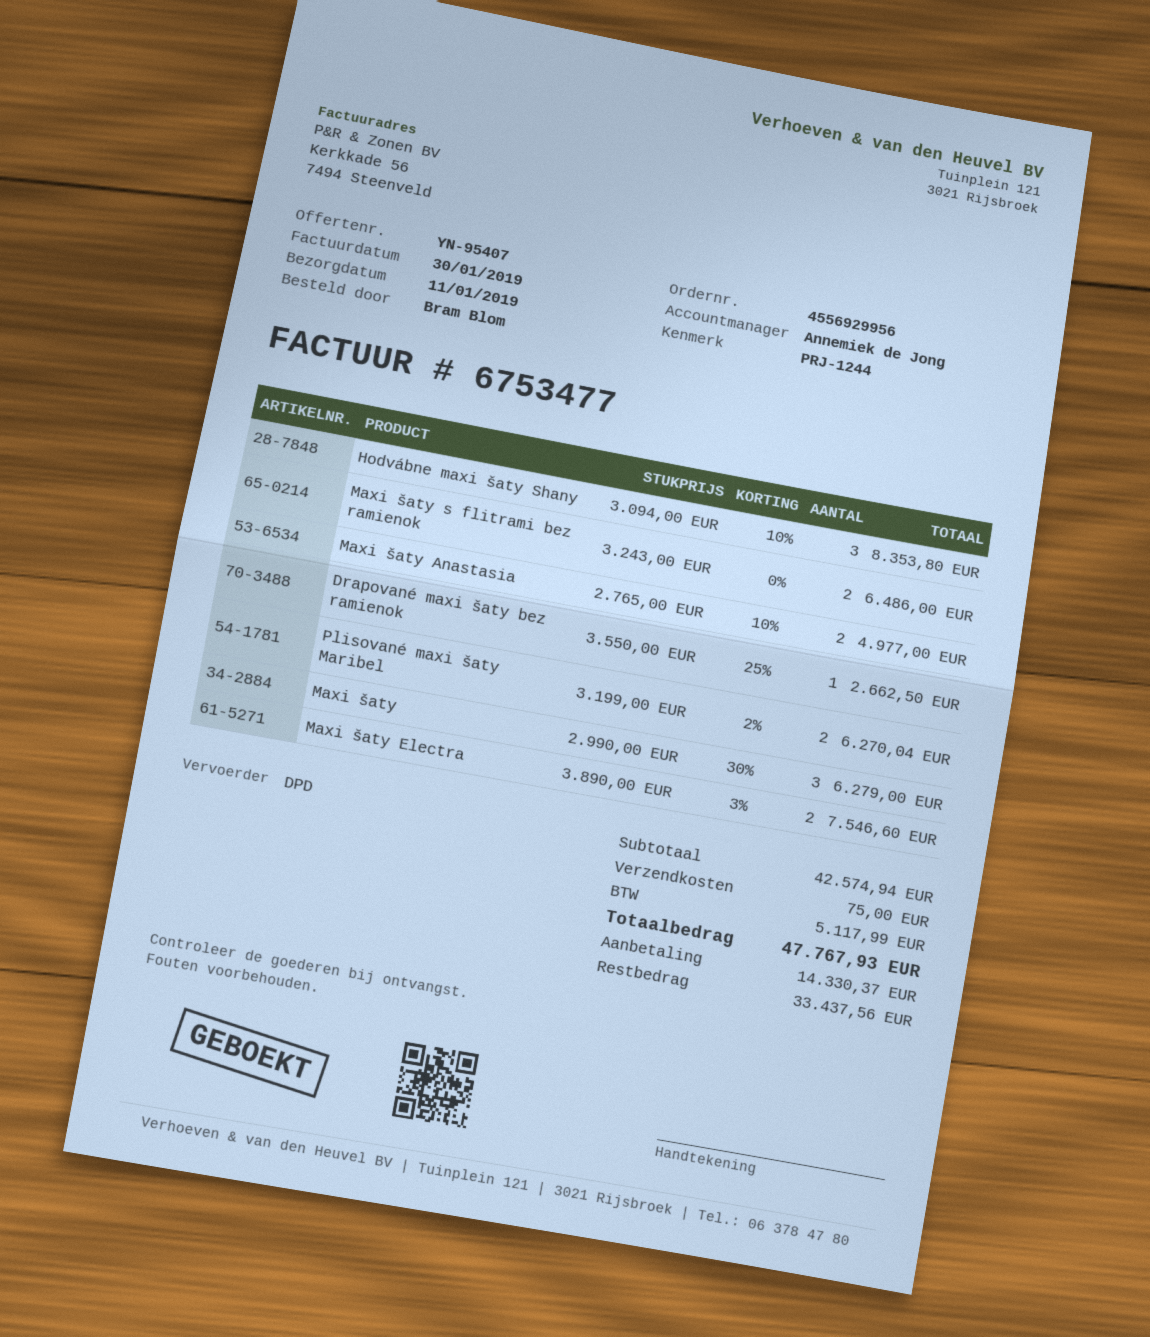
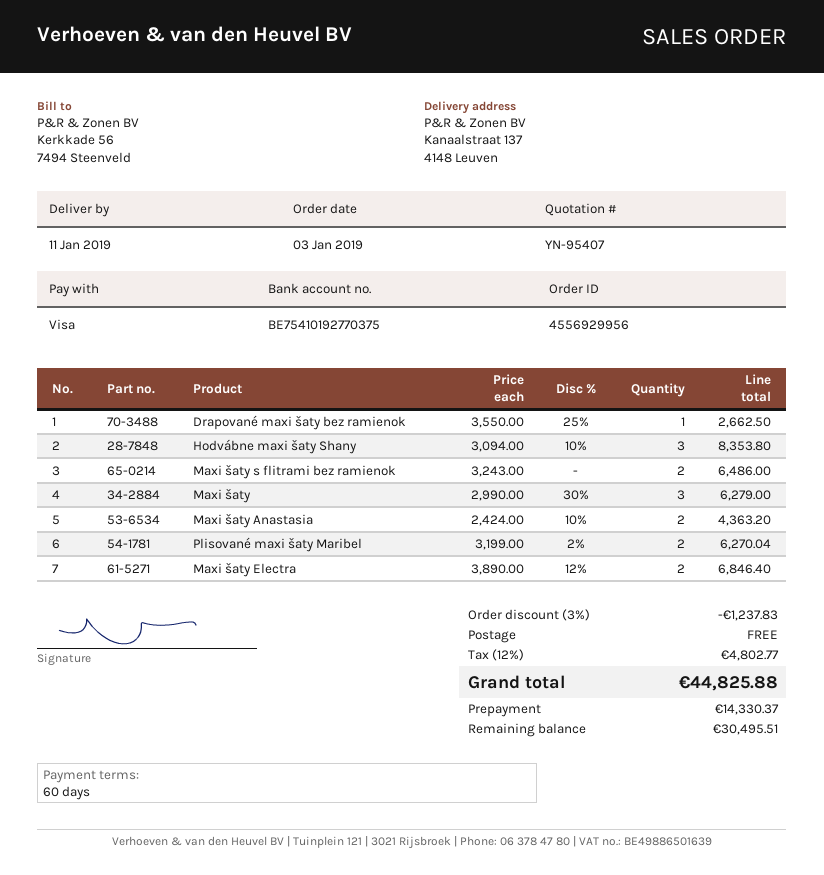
Maxi šaty Anastasia: 2 x 2765.00 - 10% = 4977.00 -> 2 x 2424.00 - 10% = 4363.20
Maxi šaty Electra: 2 x 3890.00 - 3% = 7546.60 -> 2 x 3890.00 - 12% = 6846.40
discount: none -> 3% = 1237.83
shipping: 75.00 -> 0.00
tax: 5117.99 -> 4802.77
total: 47767.93 -> 44825.88
balance: 33437.56 -> 30495.51

